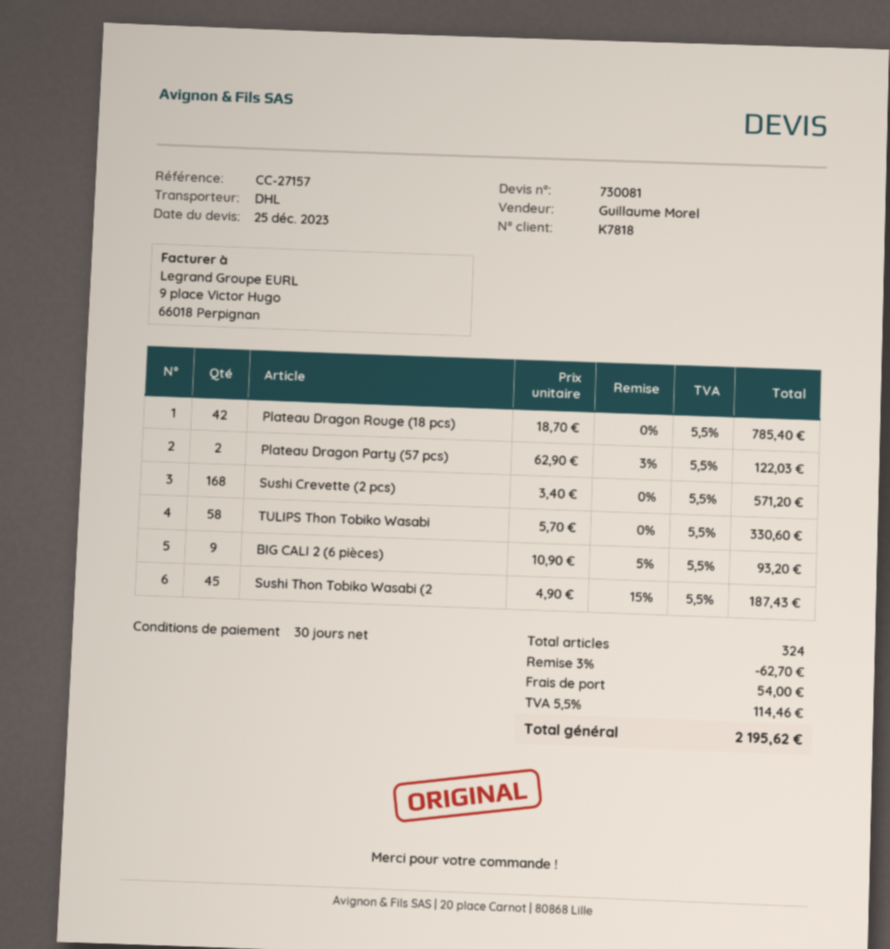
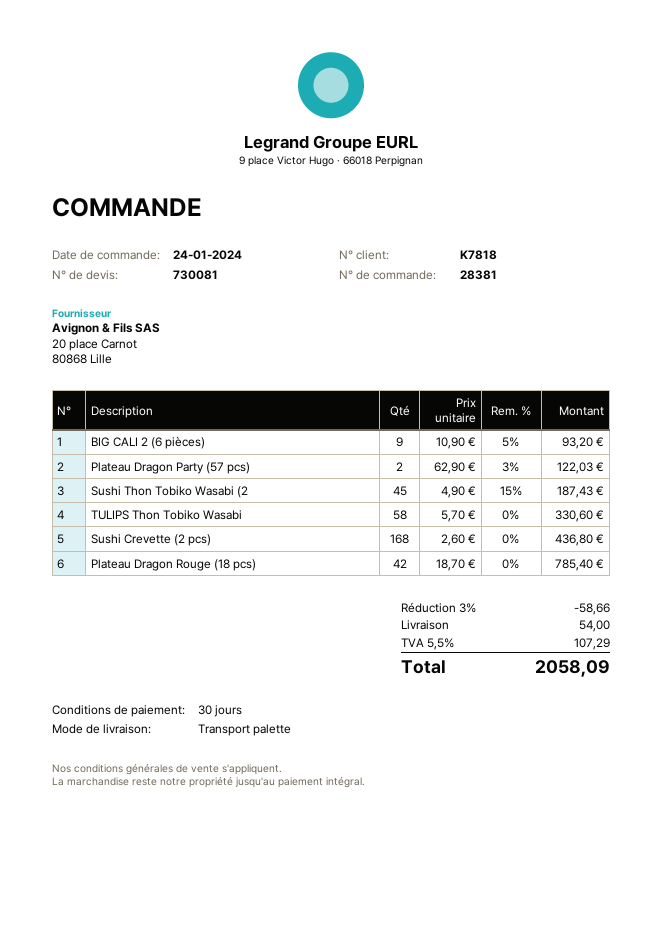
shipping method: DHL -> pallet freight
Sushi Crevette (2 pcs): 168 x 3.40 = 571.20 -> 168 x 2.60 = 436.80
discount: 3% = 62.70 -> 3% = 58.66
tax: 5.5% = 114.46 -> 5.5% = 107.29
total: 2195.62 -> 2058.09

